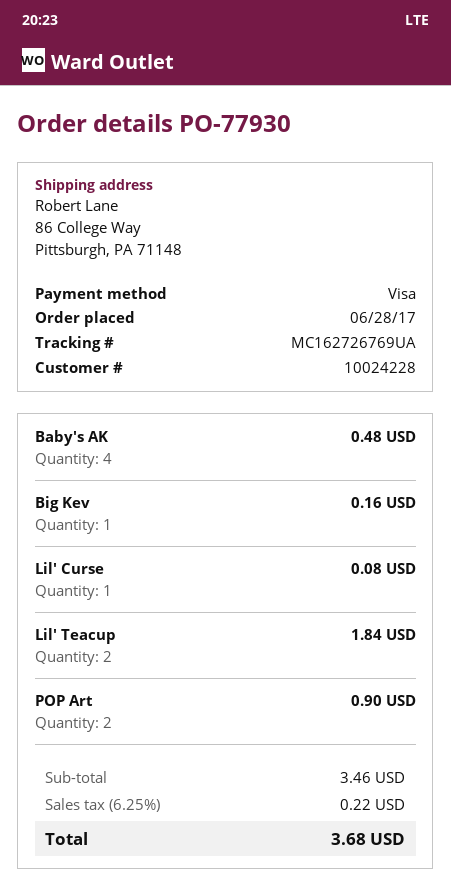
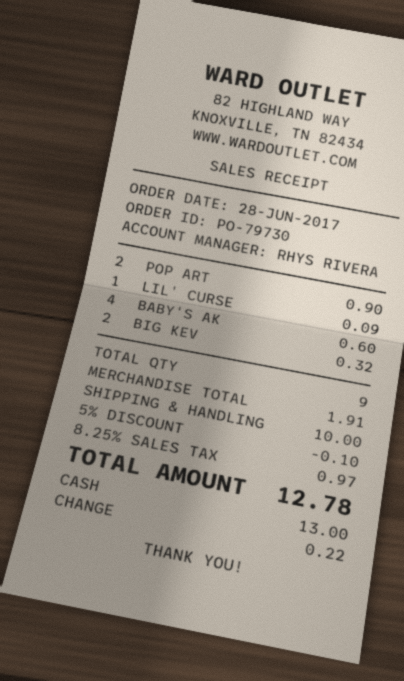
order number: PO-77930 -> PO-79730
payment method: Visa -> cash
Baby's AK: 4 for 0.48 -> 4 for 0.60
Big Kev: 1 for 0.16 -> 2 for 0.32
Lil' Curse: 1 for 0.08 -> 1 for 0.09
Lil' Teacup: 2 for 1.84 -> none
subtotal: 3.46 -> 1.91
discount: none -> 5% = 0.10
shipping: none -> 10.00
tax: 6.25% = 0.22 -> 8.25% = 0.97
total: 3.68 -> 12.78

